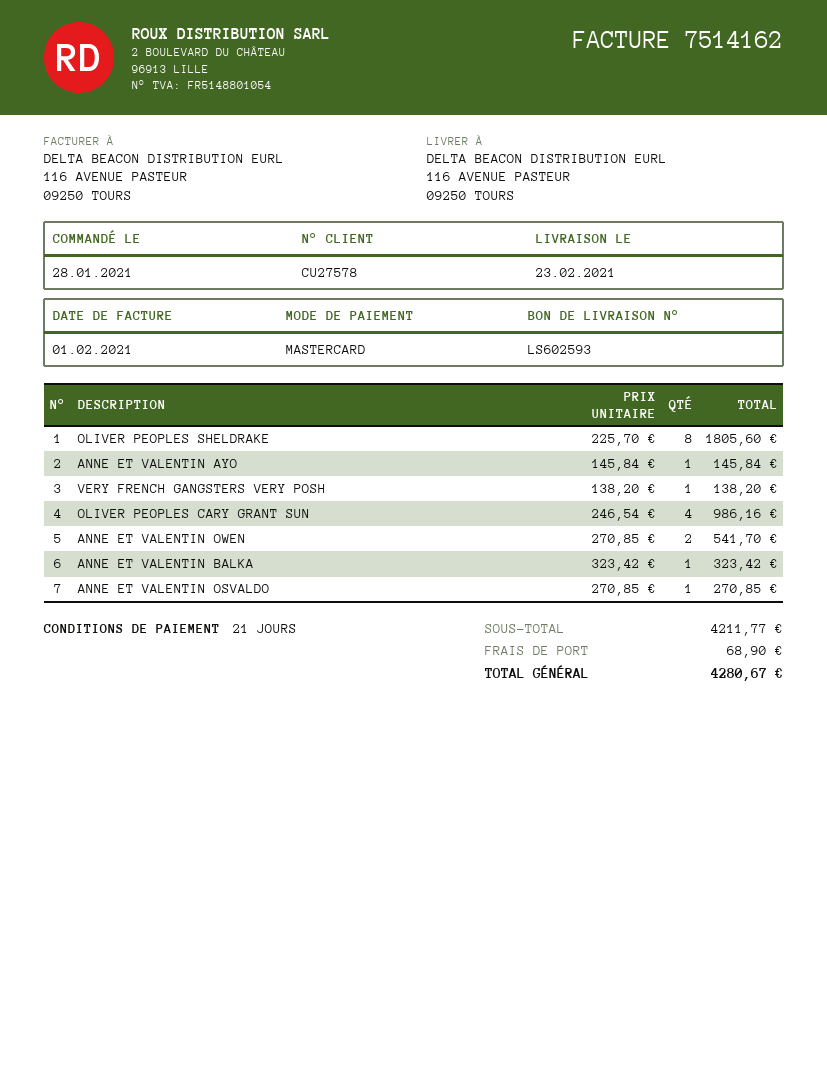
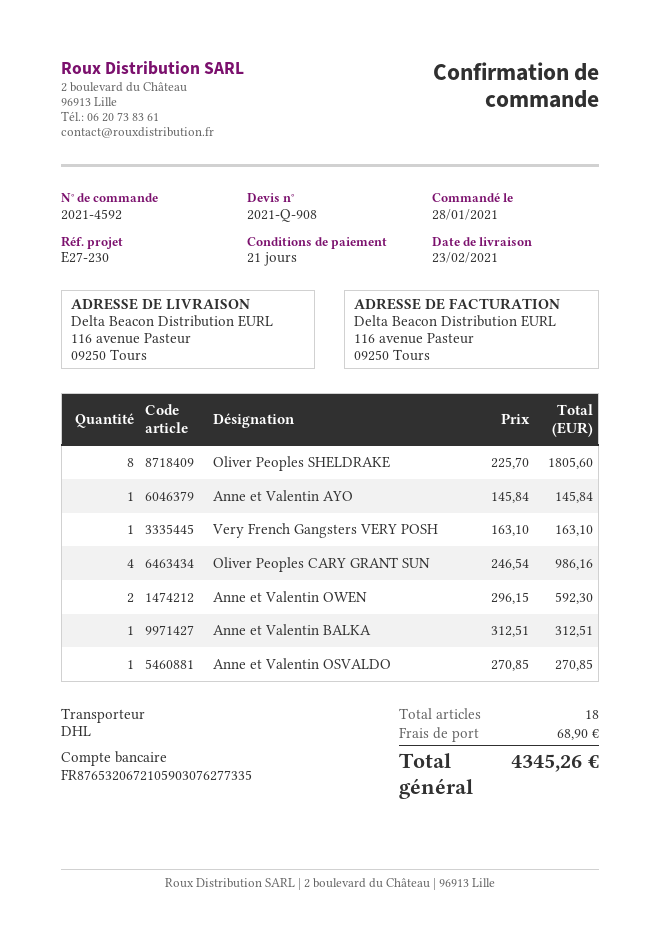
VERY FRENCH GANGSTERS VERY POSH: 1 x 138.20 = 138.20 -> 1 x 163.10 = 163.10
ANNE ET VALENTIN OWEN: 2 x 270.85 = 541.70 -> 2 x 296.15 = 592.30
ANNE ET VALENTIN BALKA: 1 x 323.42 = 323.42 -> 1 x 312.51 = 312.51
total: 4280.67 -> 4345.26

